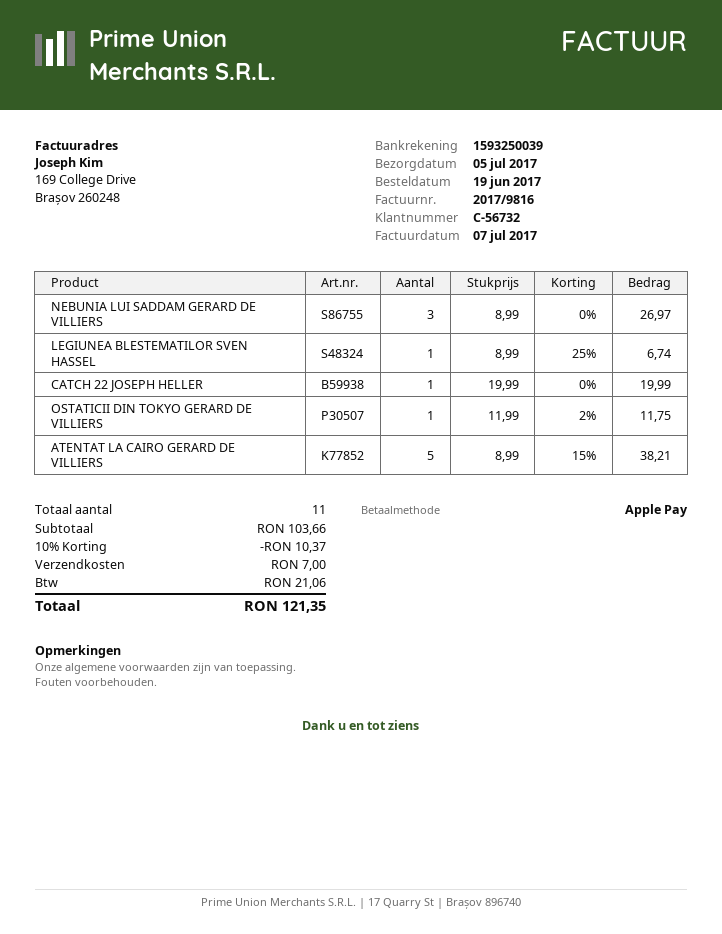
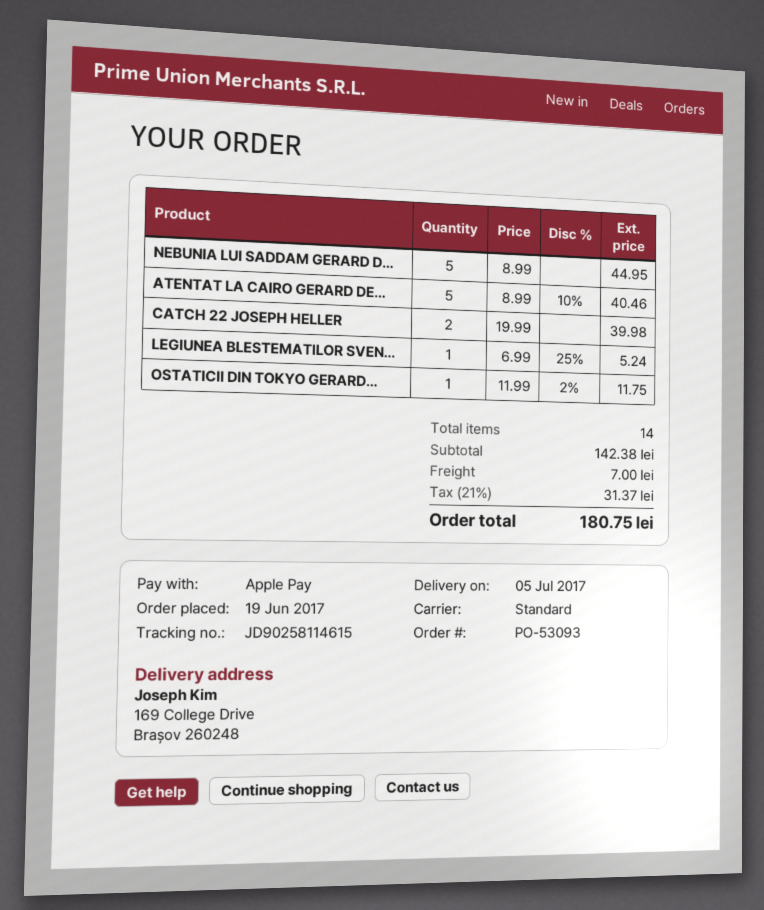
NEBUNIA LUI SADDAM GERARD DE VILLIERS: 3 x 8.99 = 26.97 -> 5 x 8.99 = 44.95
LEGIUNEA BLESTEMATILOR SVEN HASSEL: 1 x 8.99 - 25% = 6.74 -> 1 x 6.99 - 25% = 5.24
CATCH 22 JOSEPH HELLER: 1 x 19.99 = 19.99 -> 2 x 19.99 = 39.98
ATENTAT LA CAIRO GERARD DE VILLIERS: 5 x 8.99 - 15% = 38.21 -> 5 x 8.99 - 10% = 40.46
total quantity: 11 -> 14
subtotal: 103.66 -> 142.38
discount: 10% = 10.37 -> none
tax: 21.06 -> 31.37
total: 121.35 -> 180.75

